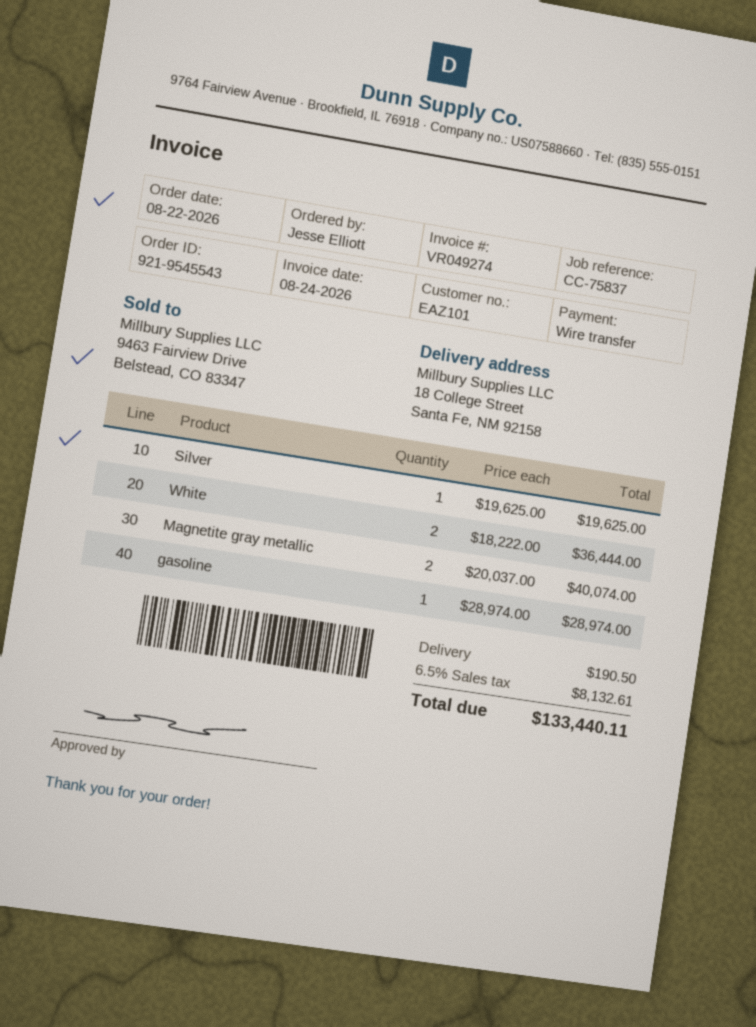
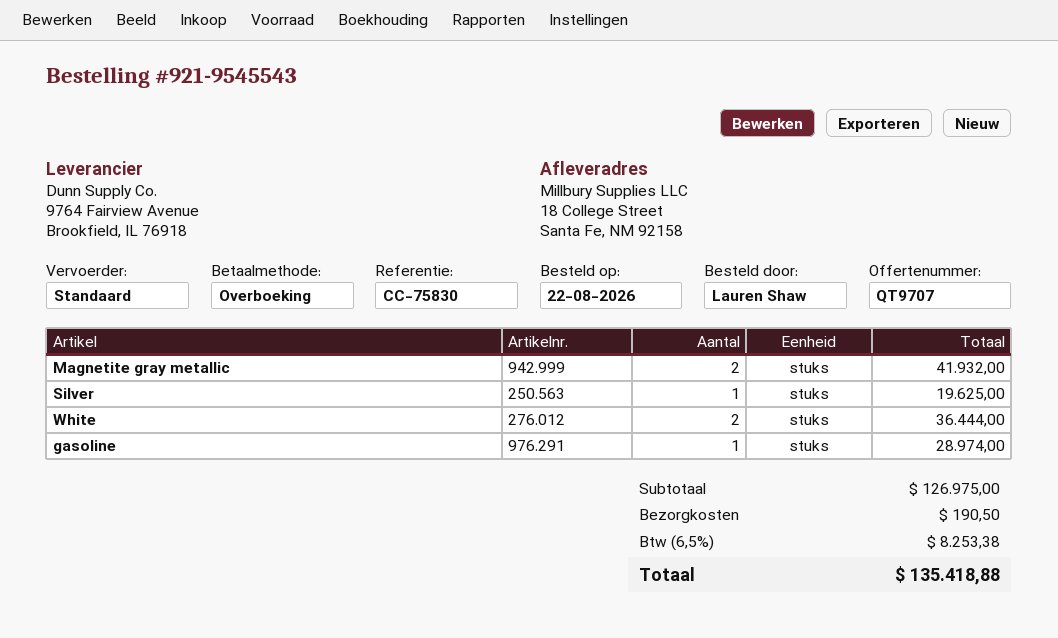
reference: CC-75837 -> CC-75830
ordered by: Jesse Elliott -> Lauren Shaw
Magnetite gray metallic: 2 for 40074.00 -> 2 for 41932.00
tax: 6.5% = 8132.61 -> 6.5% = 8253.38
total: 133440.11 -> 135418.88

